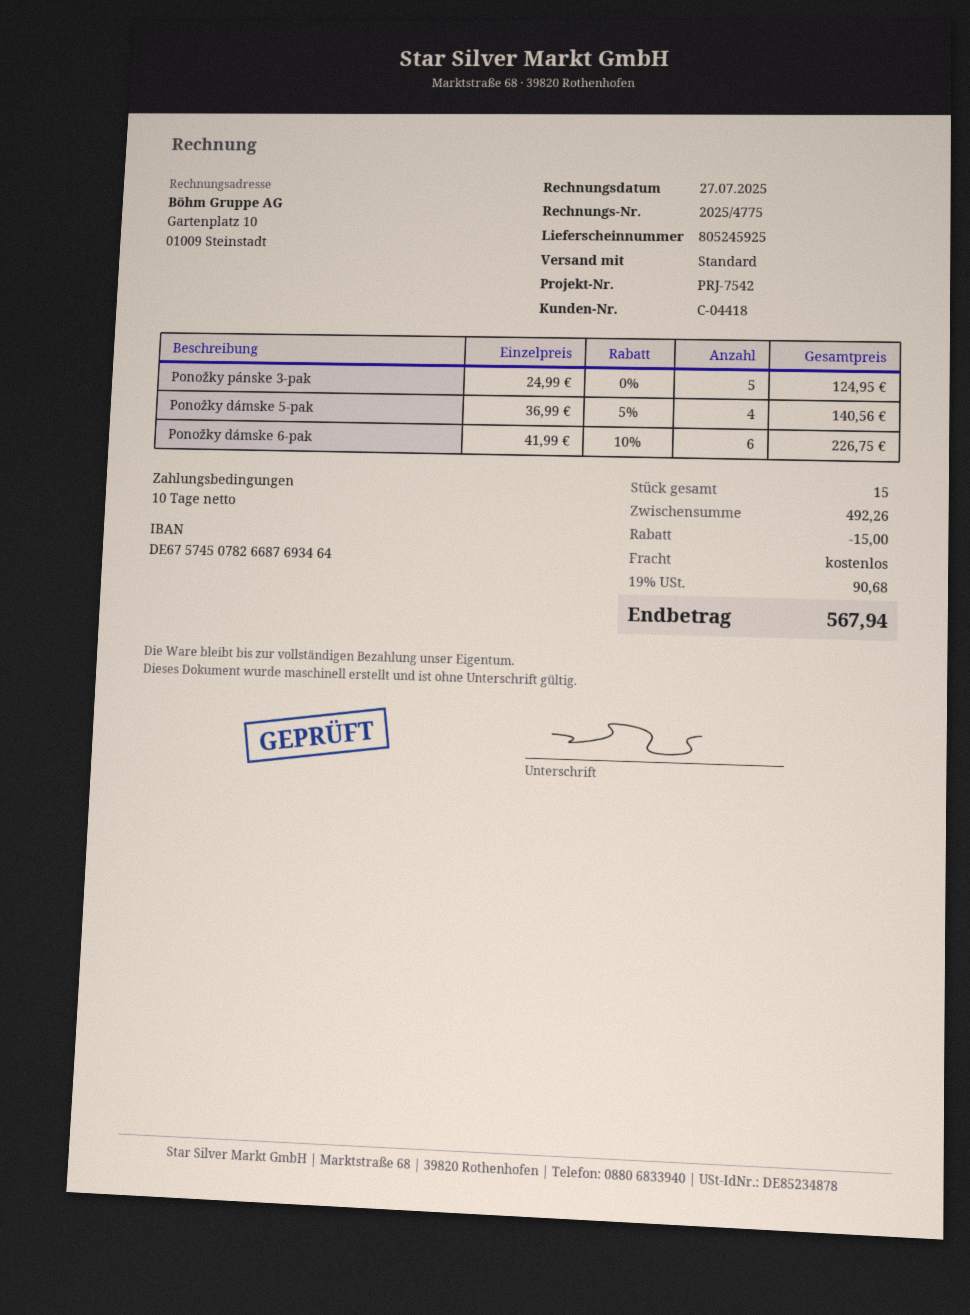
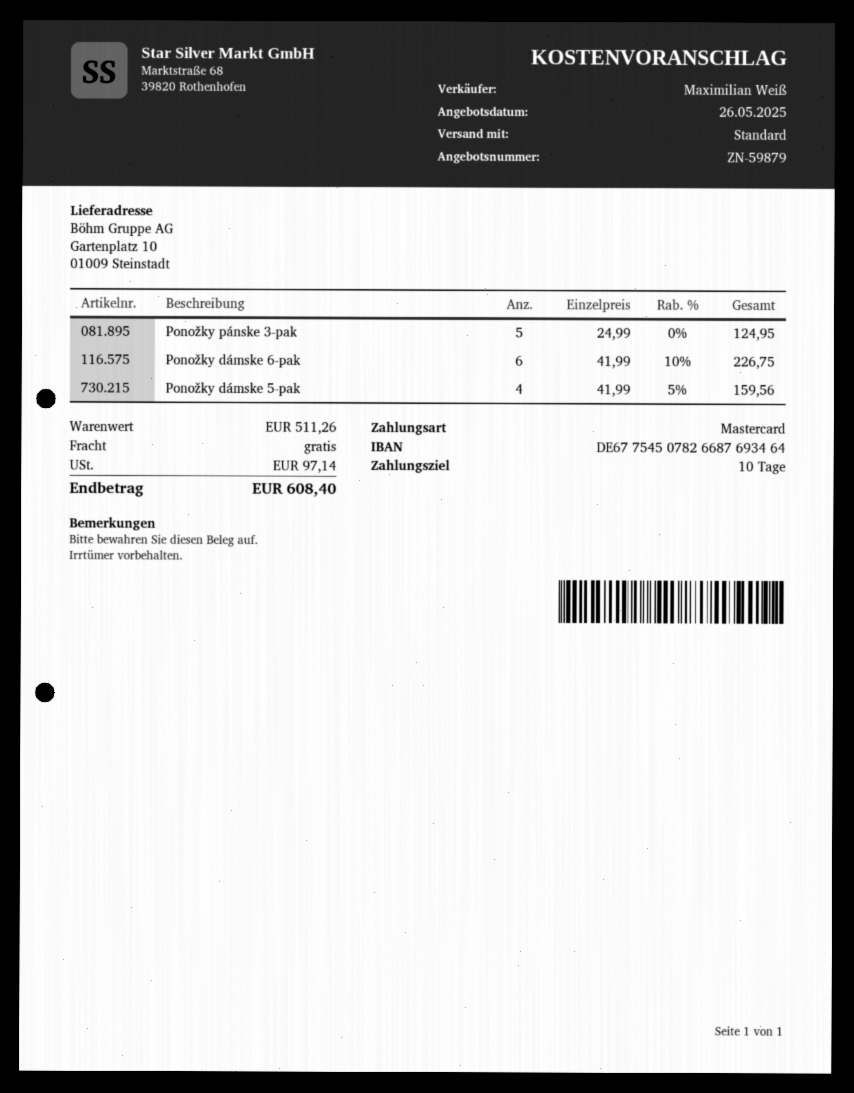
bank account: DE67574507826687693464 -> DE67754507826687693464
Ponožky dámske 5-pak: 4 x 36.99 - 5% = 140.56 -> 4 x 41.99 - 5% = 159.56
subtotal: 492.26 -> 511.26
discount: 15.00 -> none
tax: 90.68 -> 97.14
total: 567.94 -> 608.40

